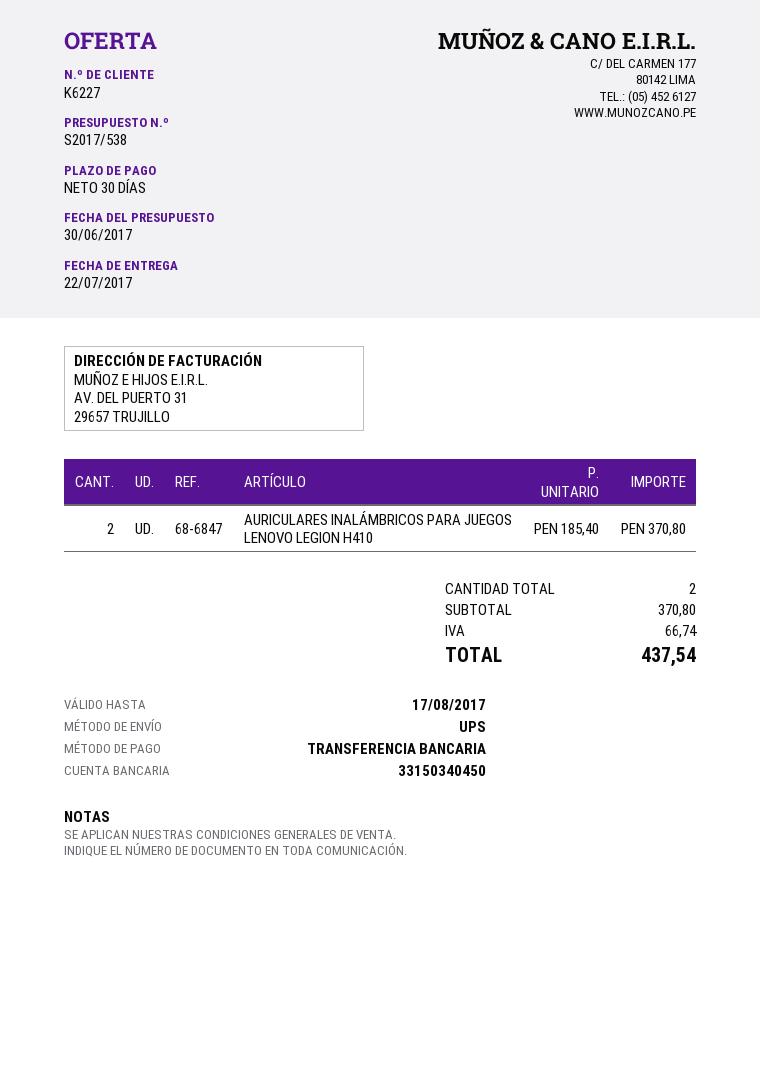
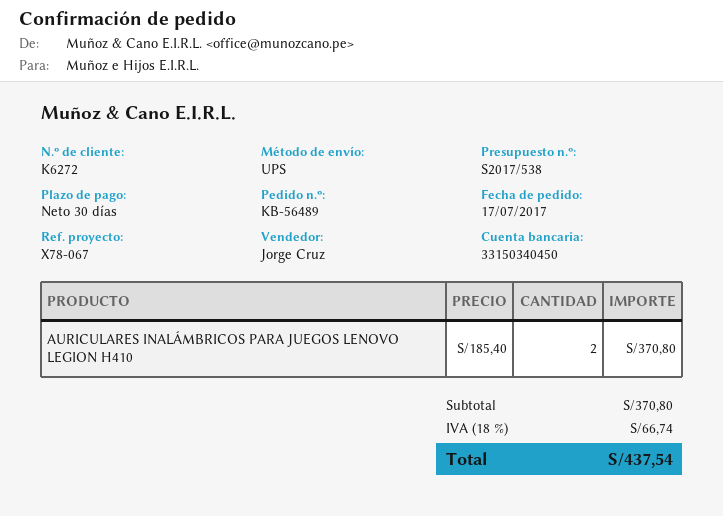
customer number: K6227 -> K6272

